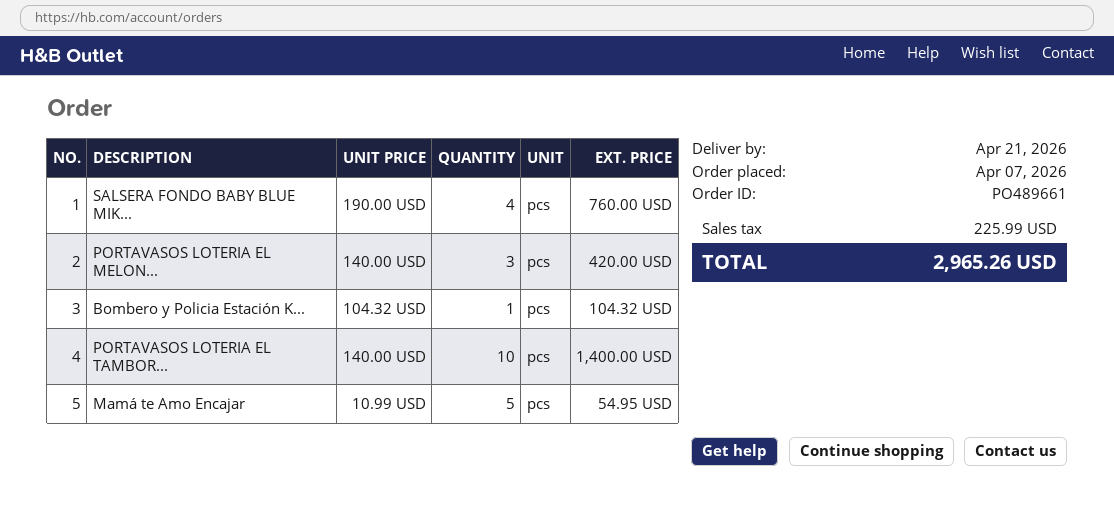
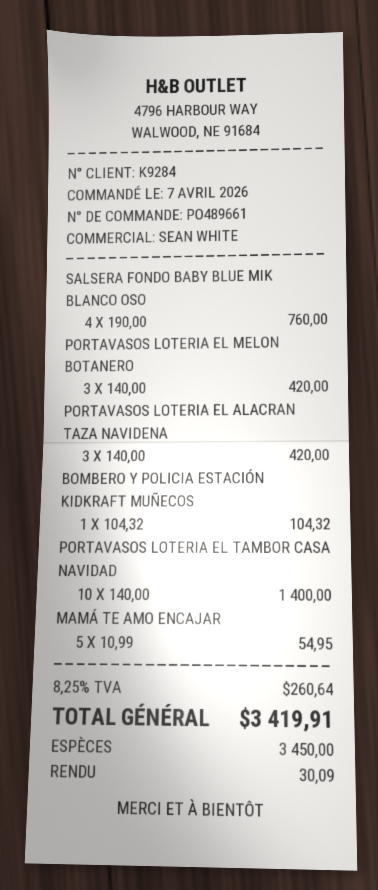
PORTAVASOS LOTERIA EL ALACRAN TAZA NAVIDENA: none -> 3 x 140.00 = 420.00
tax: 225.99 -> 260.64
total: 2965.26 -> 3419.91

